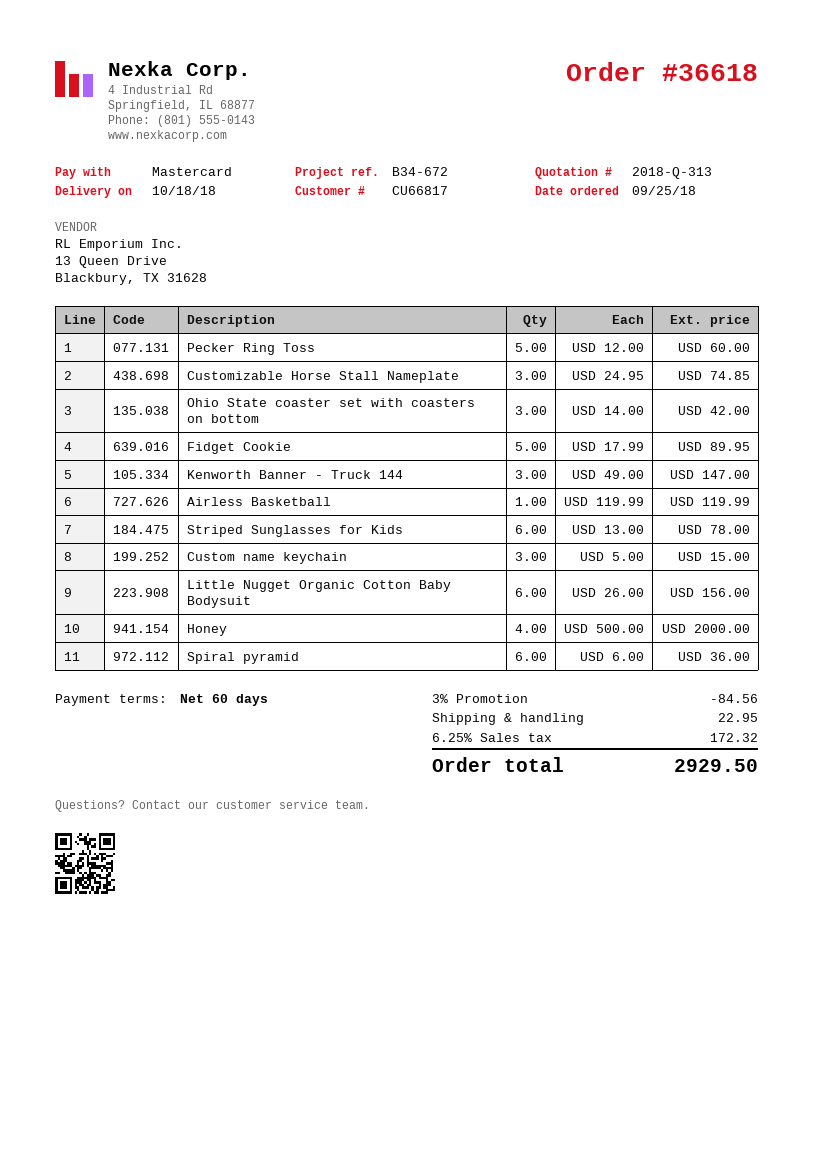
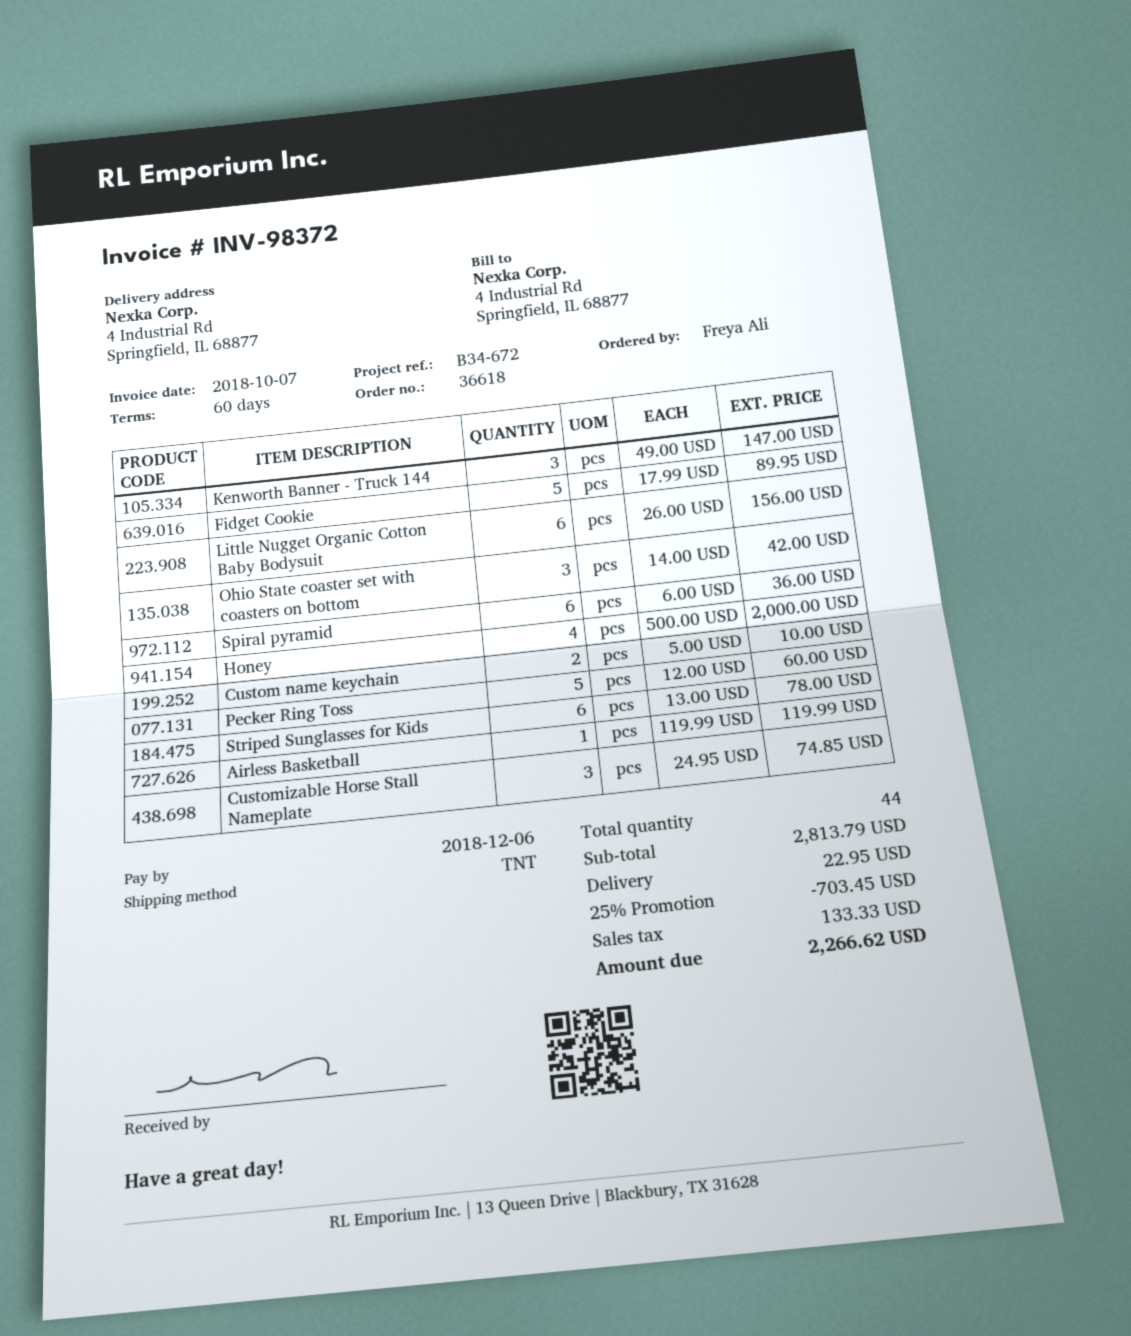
Custom name keychain: 3 x 5.00 = 15.00 -> 2 x 5.00 = 10.00
discount: 3% = 84.56 -> 25% = 703.45
tax: 172.32 -> 133.33
total: 2929.50 -> 2266.62

